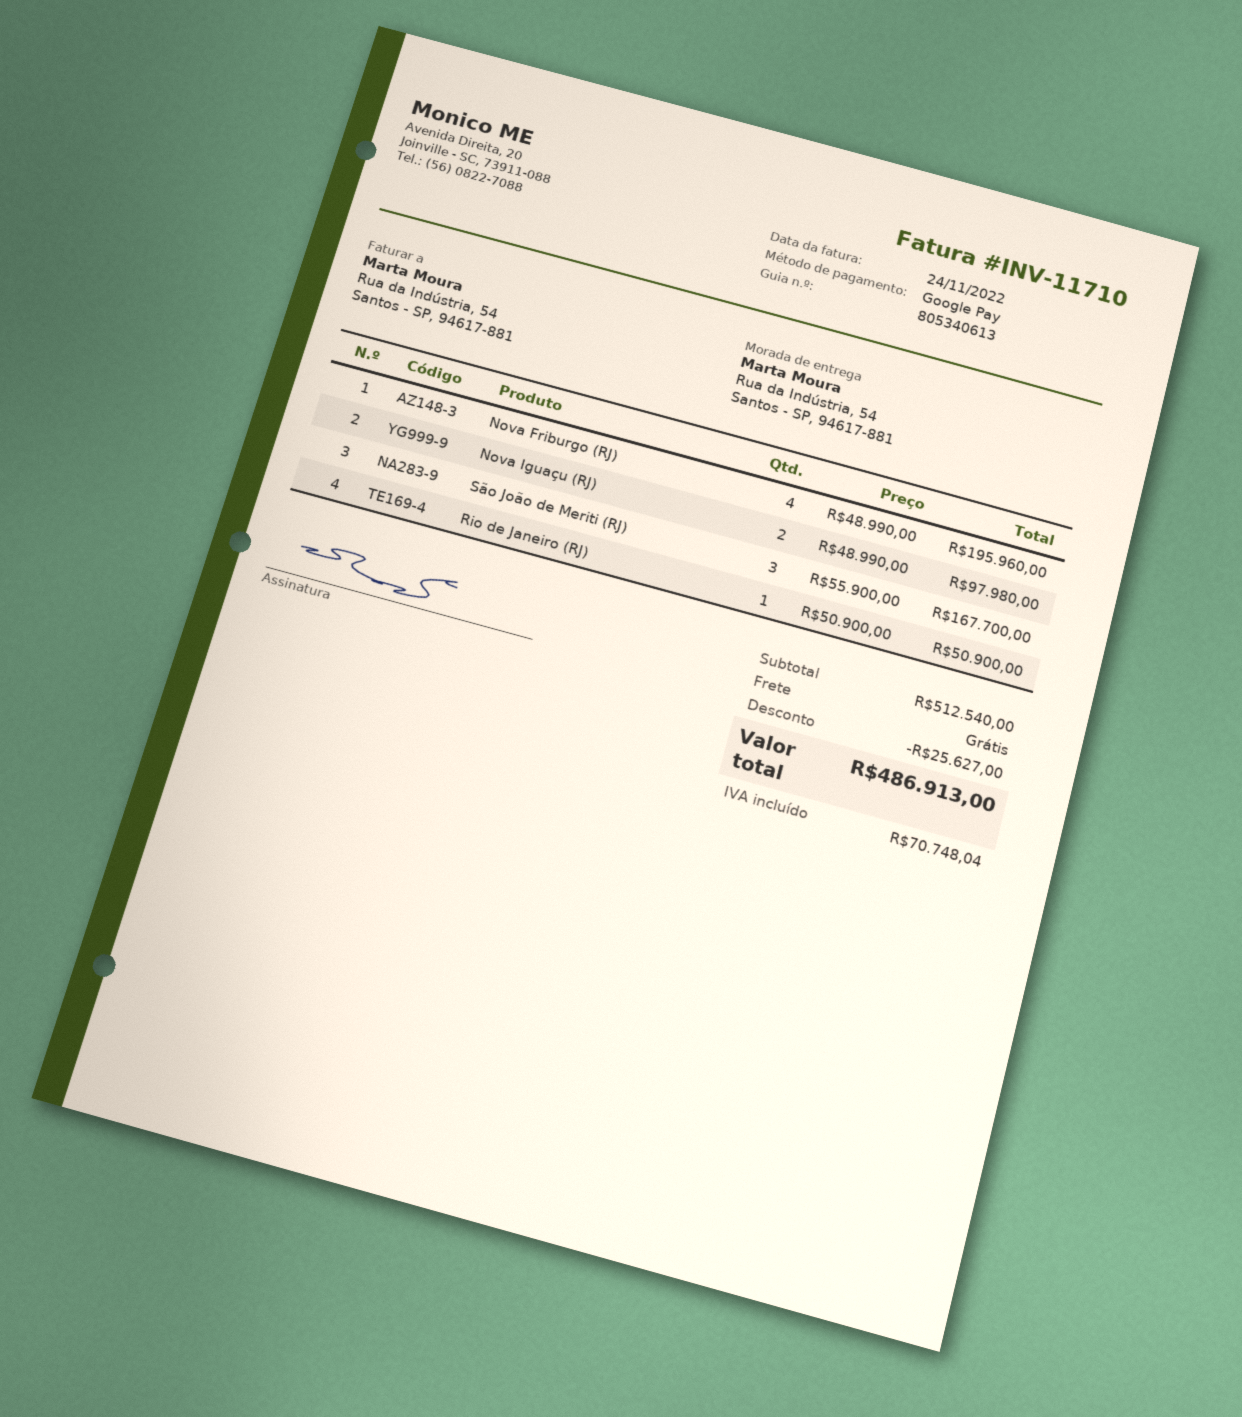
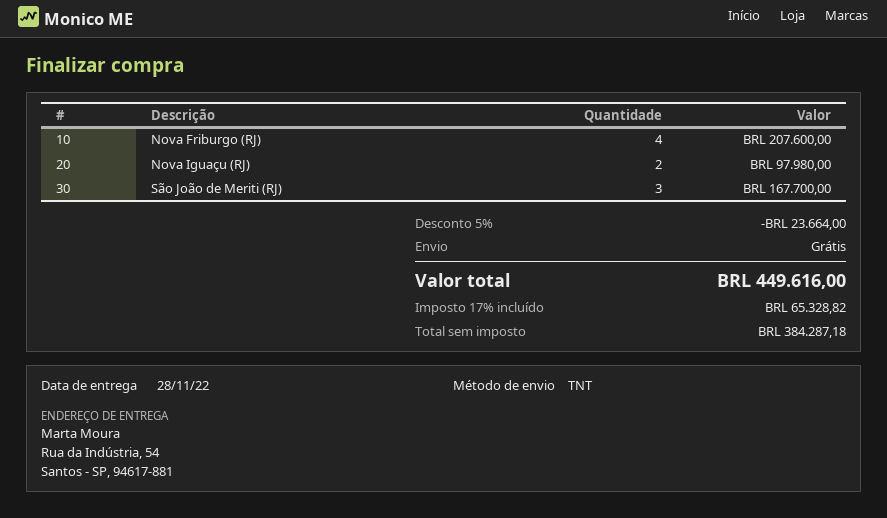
Nova Friburgo (RJ): 4 for 195960.00 -> 4 for 207600.00
Rio de Janeiro (RJ): 1 for 50900.00 -> none
discount: 25627.00 -> 23664.00
tax: 70748.04 -> 65328.82
total: 486913.00 -> 449616.00

